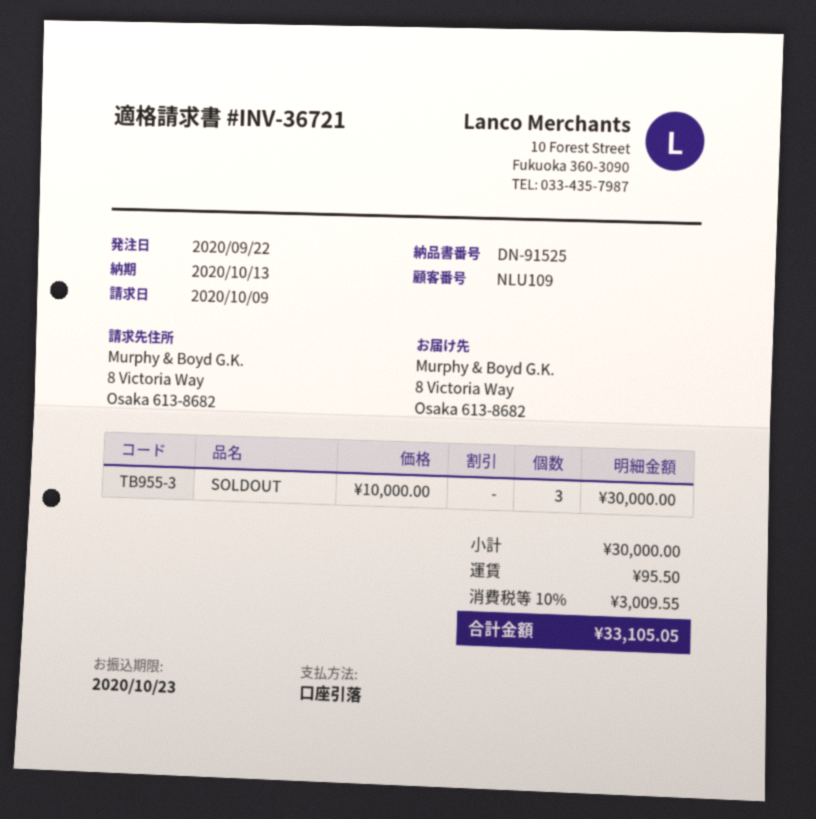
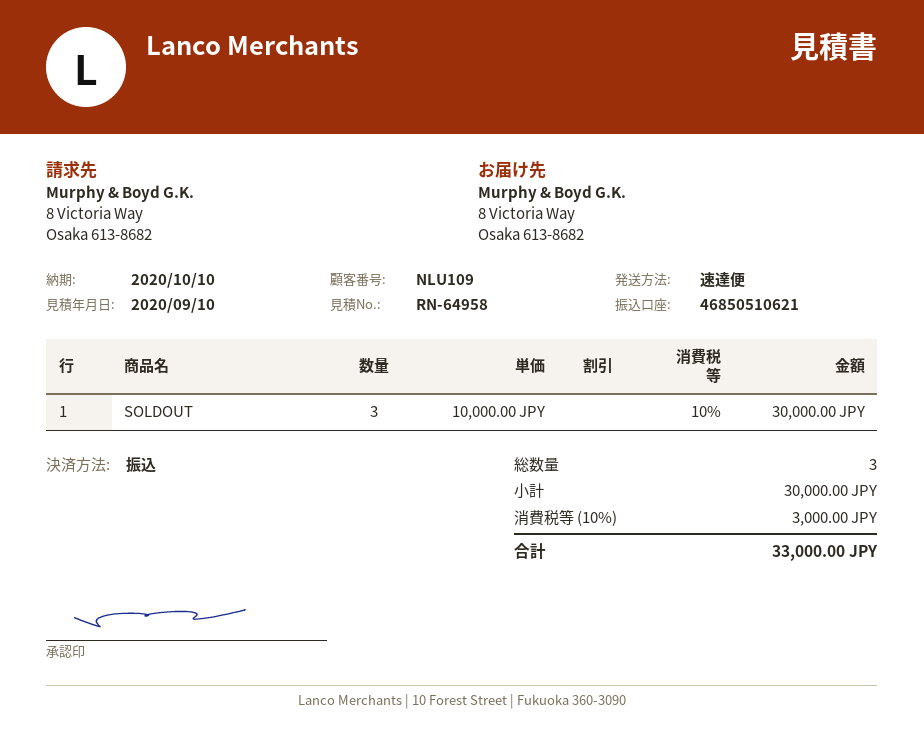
delivery date: 2020-10-13 -> 2020-10-10
payment method: direct debit -> bank transfer
shipping: 95.50 -> none
tax: 10% = 3009.55 -> 10% = 3000.00
total: 33105.05 -> 33000.00

